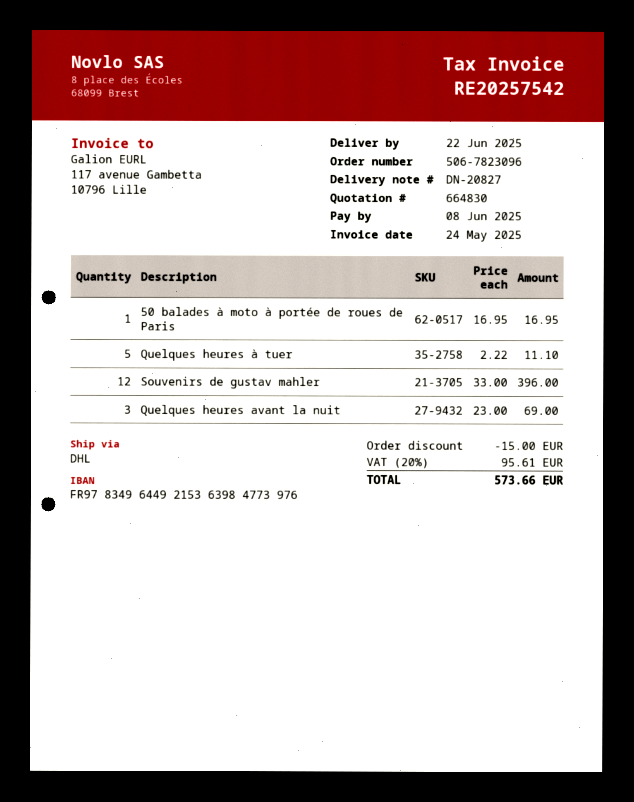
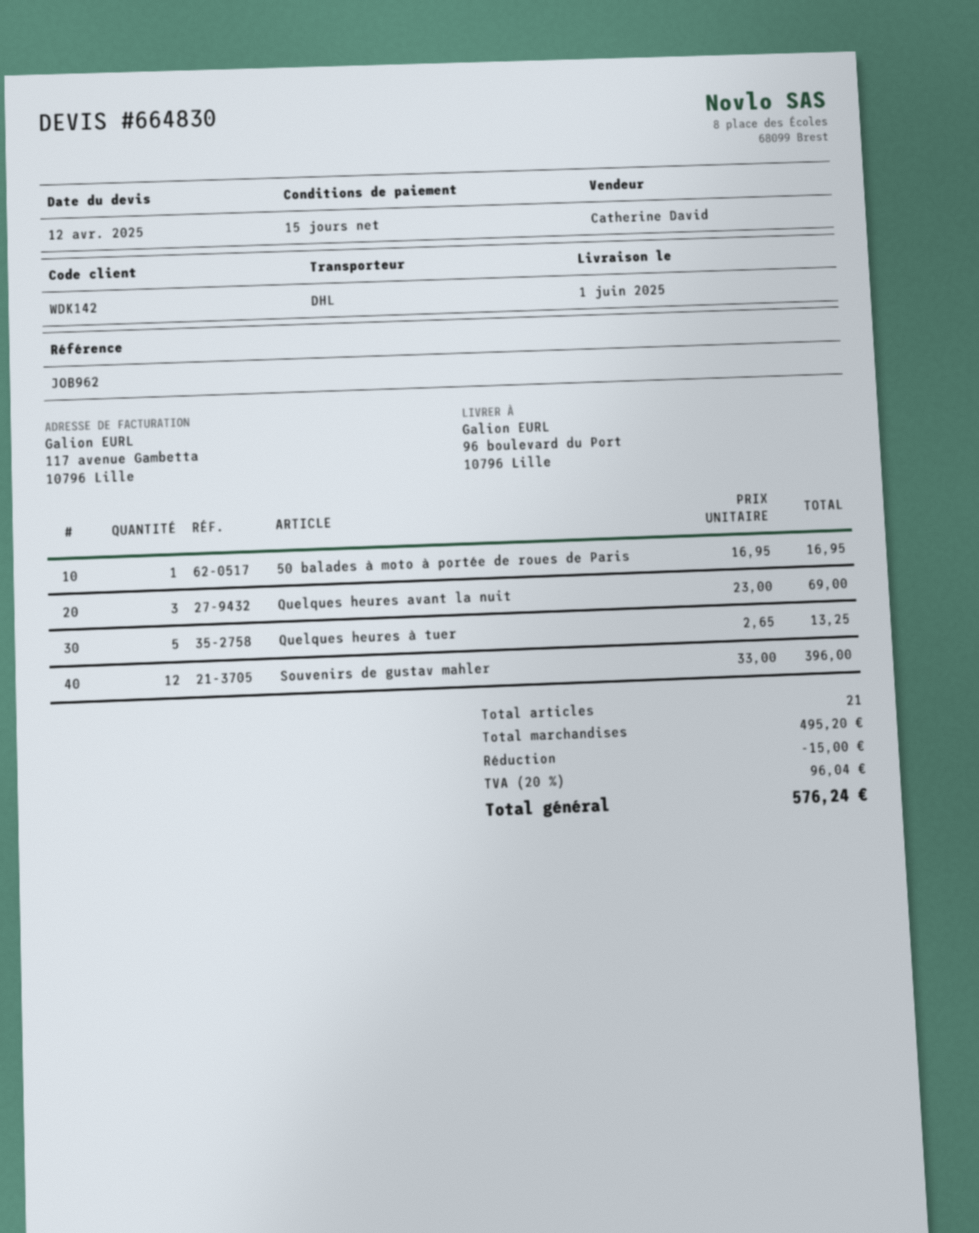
delivery date: 2025-06-22 -> 2025-06-01
Quelques heures à tuer: 5 x 2.22 = 11.10 -> 5 x 2.65 = 13.25
tax: 20% = 95.61 -> 20% = 96.04
total: 573.66 -> 576.24

